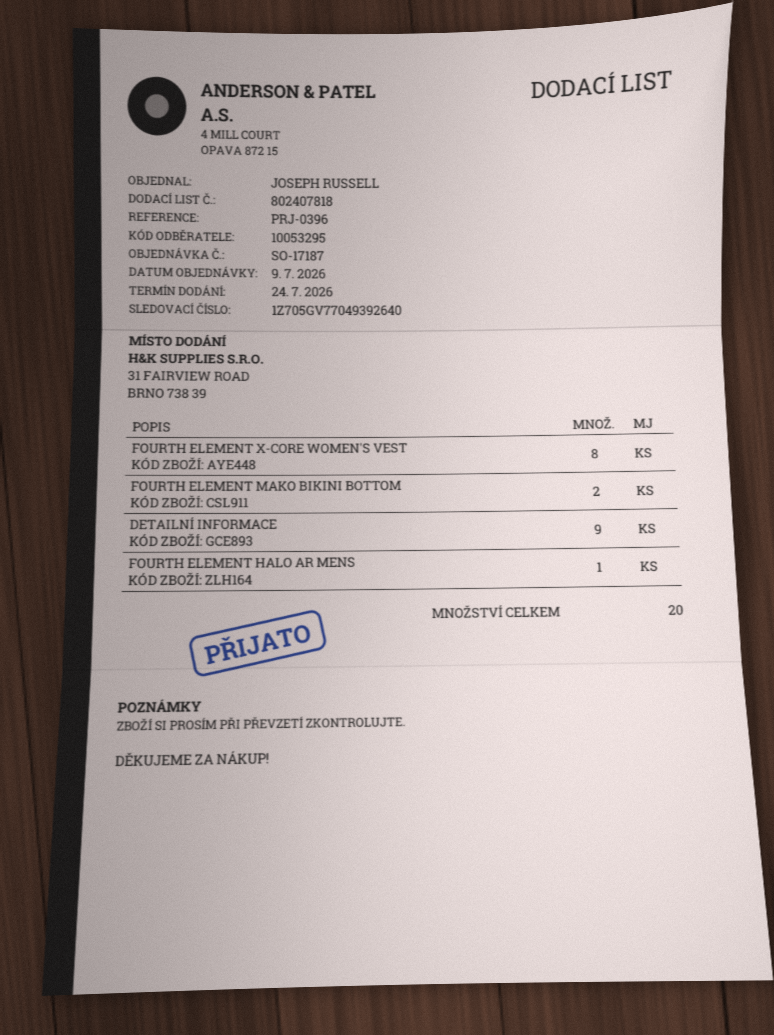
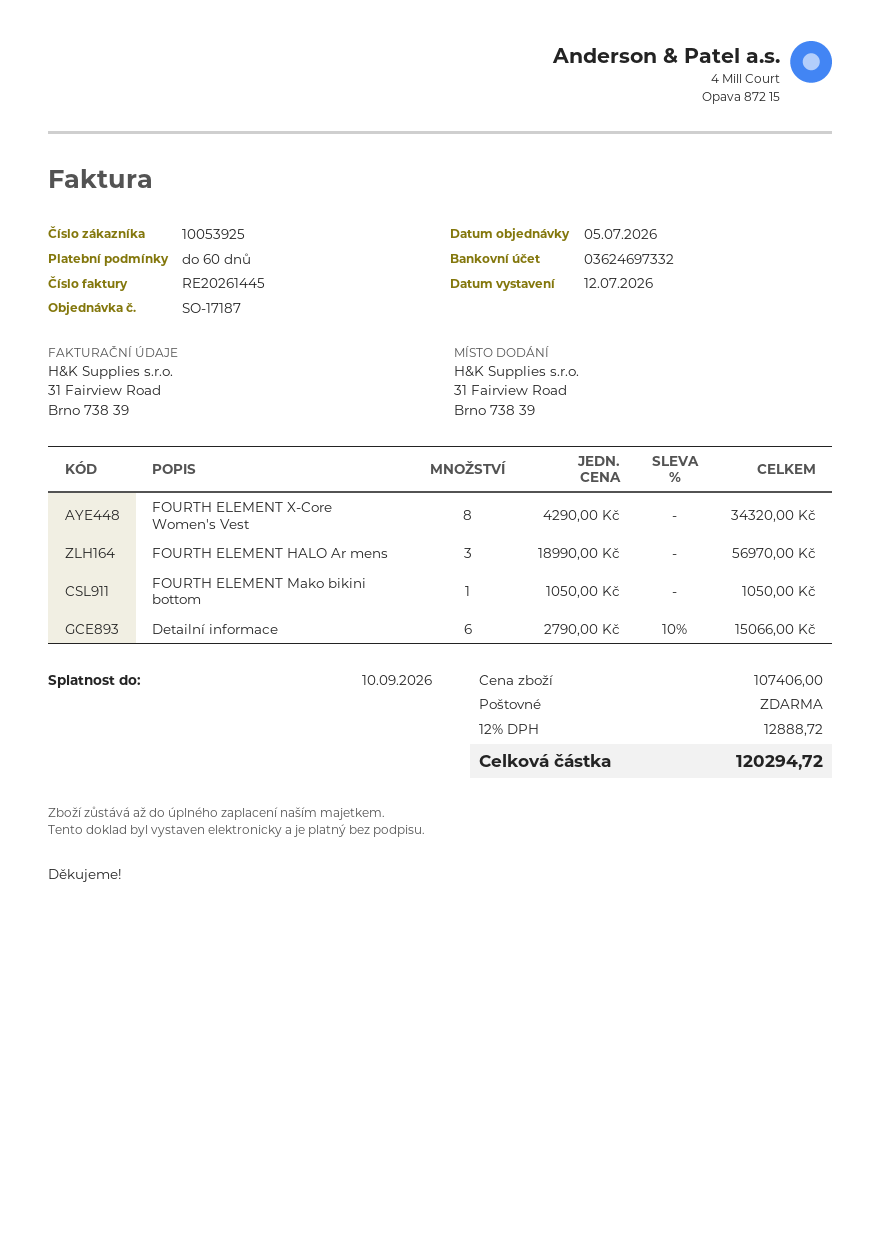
order date: 2026-07-09 -> 2026-07-05
customer number: 10053295 -> 10053925
FOURTH ELEMENT MAKO BIKINI BOTTOM: 2 -> 1
DETAILNÍ INFORMACE: 9 -> 6
FOURTH ELEMENT HALO AR MENS: 1 -> 3

